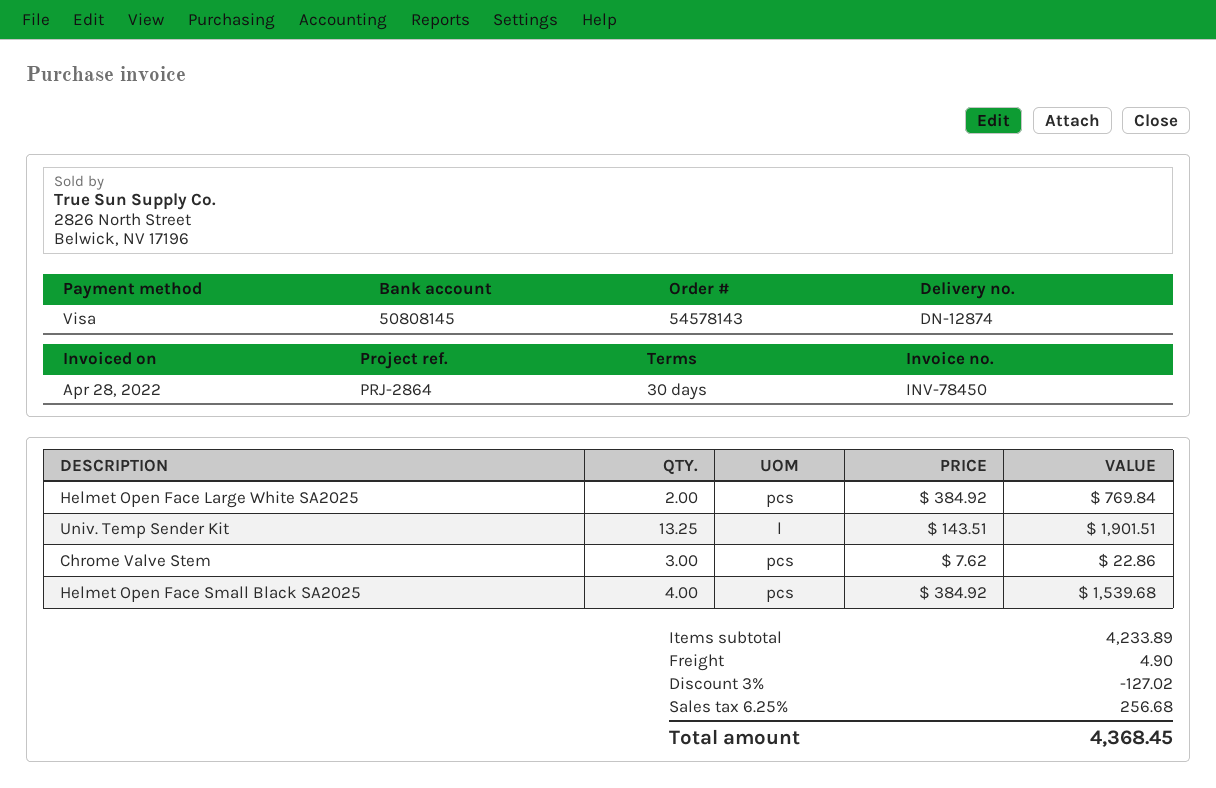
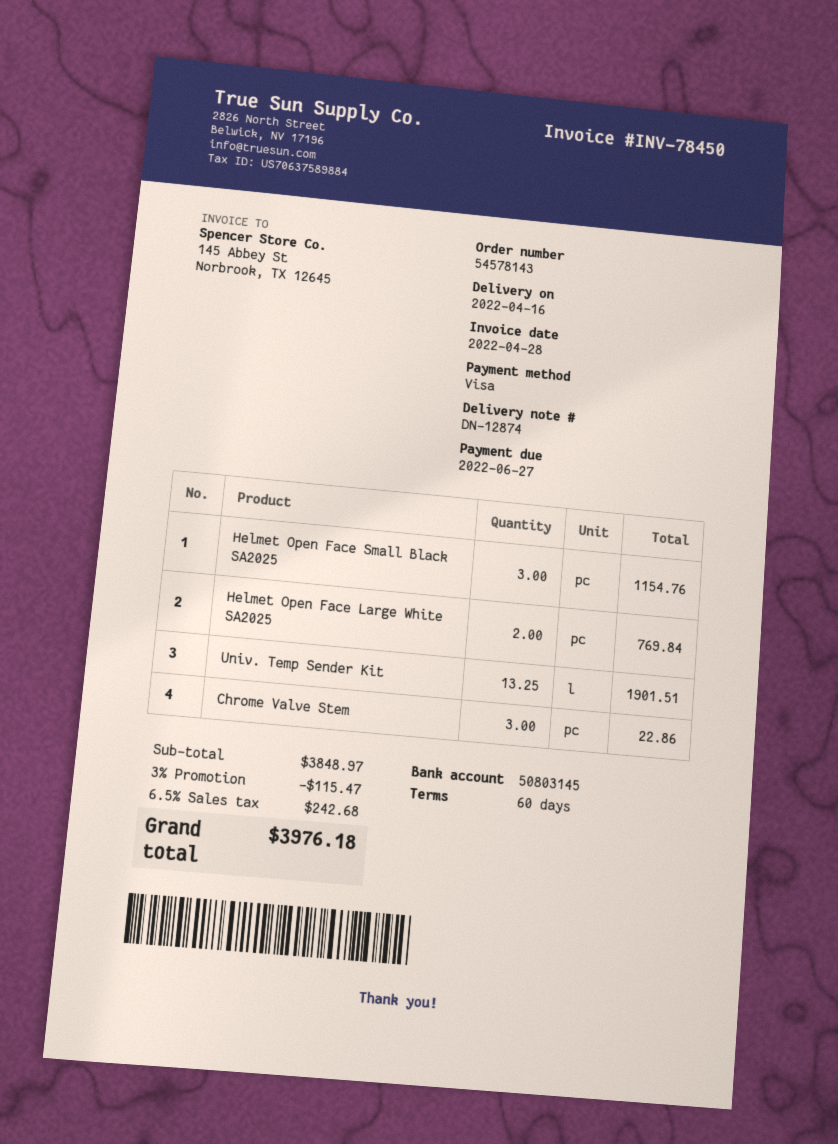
payment terms: 30 days -> 60 days
bank account: 50808145 -> 50803145
Helmet Open Face Small Black SA2025: 4 for 1539.68 -> 3 for 1154.76
subtotal: 4233.89 -> 3848.97
discount: 3% = 127.02 -> 3% = 115.47
shipping: 4.90 -> none
tax: 6.25% = 256.68 -> 6.5% = 242.68
total: 4368.45 -> 3976.18

